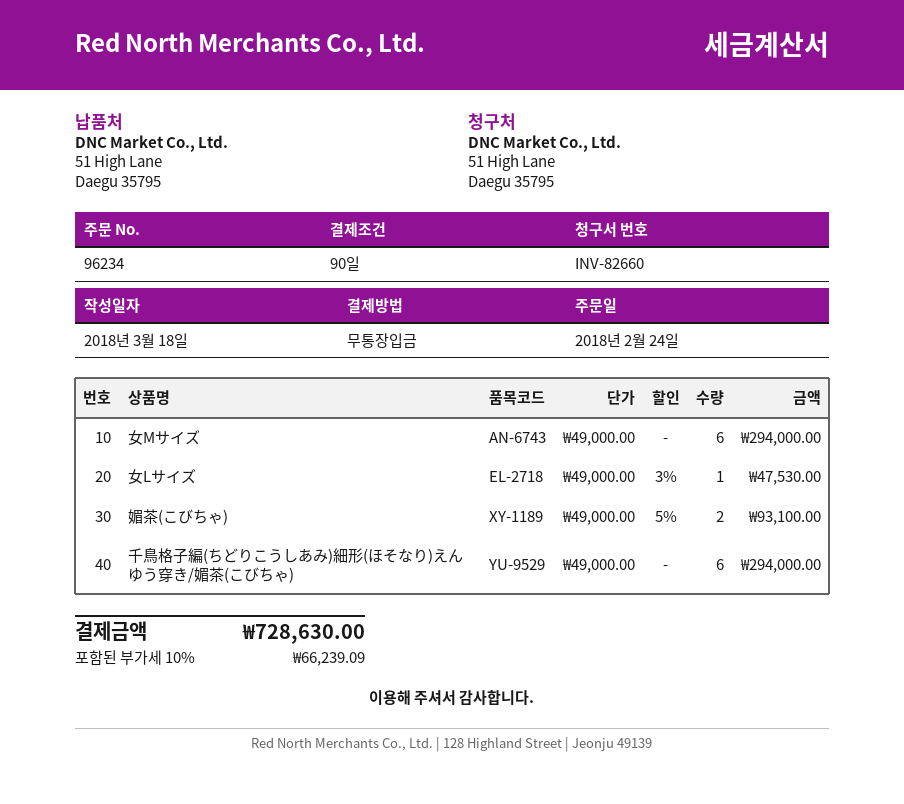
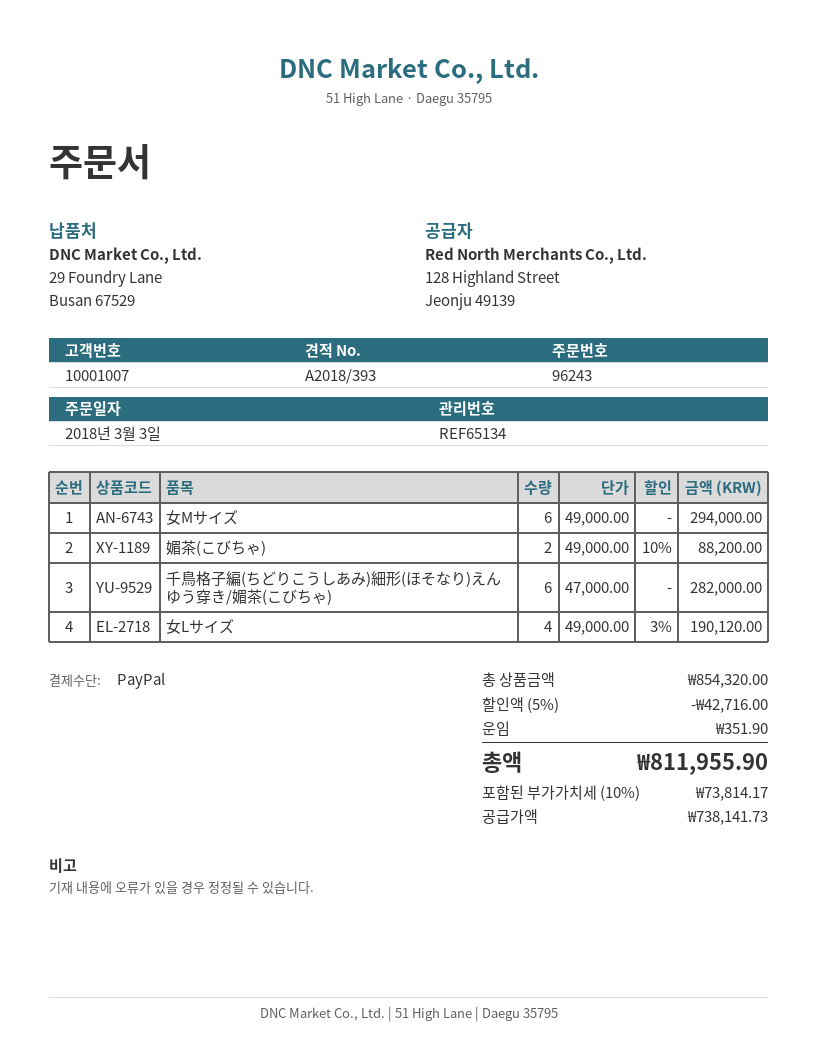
order number: 96234 -> 96243
order date: 2018-02-24 -> 2018-03-03
payment method: bank transfer -> PayPal
ship to: 51 High Lane, Daegu 35795 -> 29 Foundry Lane, Busan 67529
女Lサイズ: 1 x 49000.00 - 3% = 47530.00 -> 4 x 49000.00 - 3% = 190120.00
媚茶(こびちゃ): 2 x 49000.00 - 5% = 93100.00 -> 2 x 49000.00 - 10% = 88200.00
千鳥格子編(ちどりこうしあみ)細形(ほそなり)えんゆう穿き/媚茶(こびちゃ): 6 x 49000.00 = 294000.00 -> 6 x 47000.00 = 282000.00
discount: none -> 5% = 42716.00
shipping: none -> 351.90
tax: 10% = 66239.09 -> 10% = 73814.17
total: 728630.00 -> 811955.90

